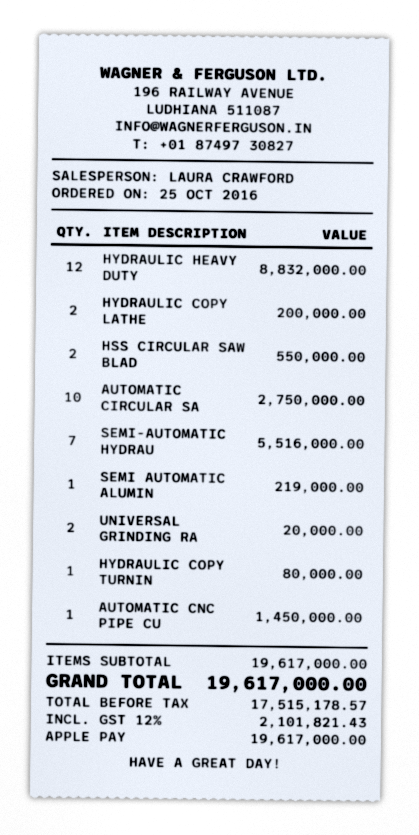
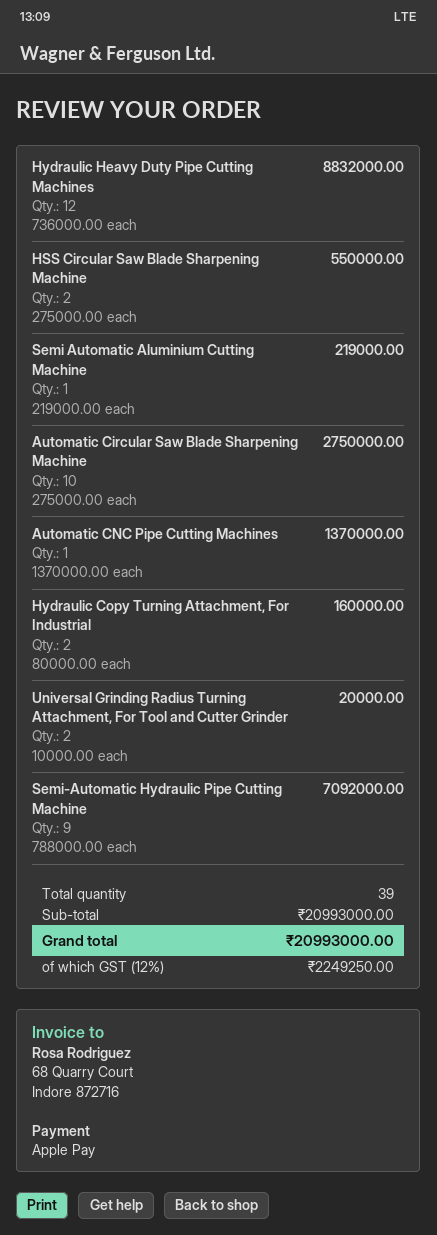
HYDRAULIC COPY LATHE: 2 for 200000.00 -> none
SEMI-AUTOMATIC HYDRAU: 7 for 5516000.00 -> 9 for 7092000.00
HYDRAULIC COPY TURNIN: 1 for 80000.00 -> 2 for 160000.00
AUTOMATIC CNC PIPE CU: 1 for 1450000.00 -> 1 for 1370000.00
subtotal: 19617000.00 -> 20993000.00
tax: 12% = 2101821.43 -> 12% = 2249250.00
total: 19617000.00 -> 20993000.00

